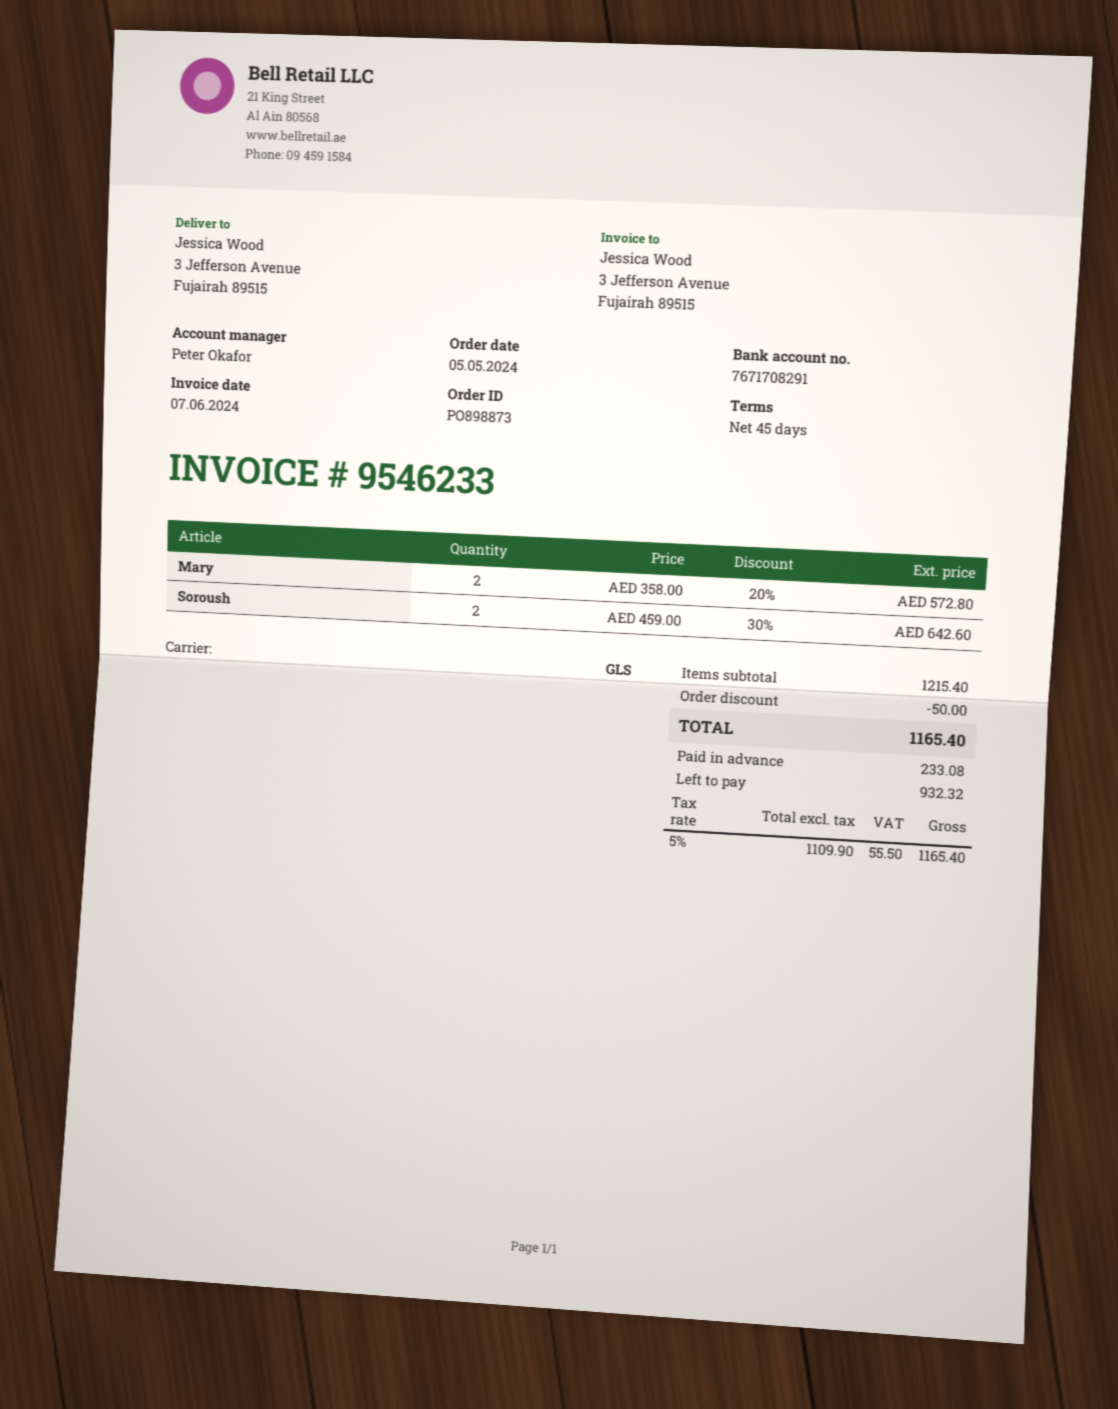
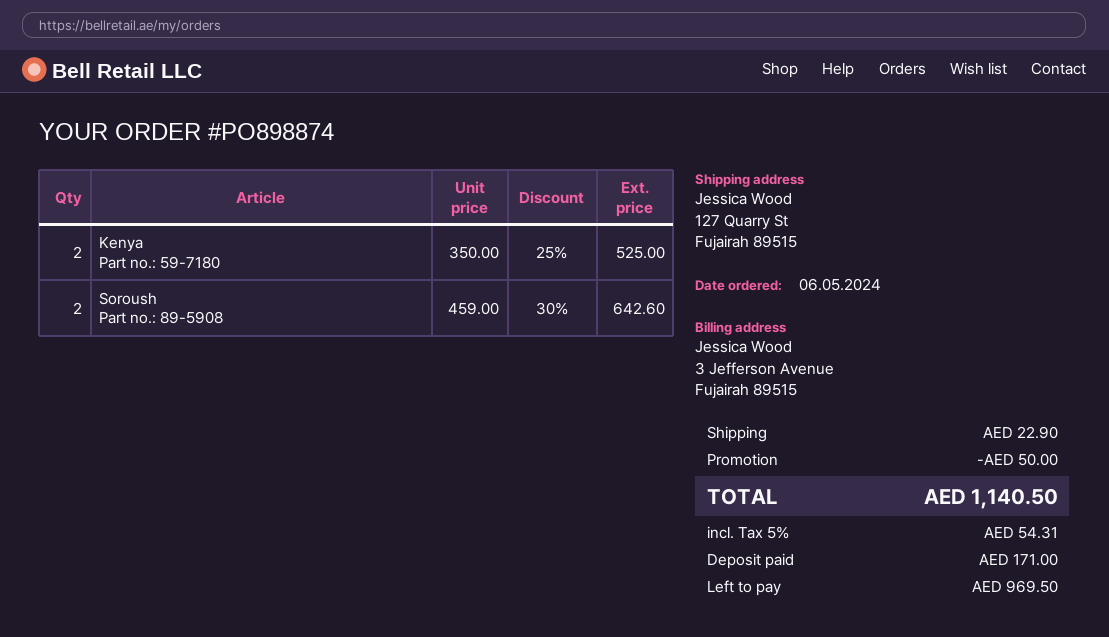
order number: PO898873 -> PO898874
order date: 2024-05-05 -> 2024-05-06
ship to: 3 Jefferson Avenue, Fujairah 89515 -> 127 Quarry St, Fujairah 89515
Mary: 2 x 358.00 - 20% = 572.80 -> none
Kenya: none -> 2 x 350.00 - 25% = 525.00
shipping: none -> 22.90
tax: 5% = 55.50 -> 5% = 54.31
total: 1165.40 -> 1140.50
deposit: 233.08 -> 171.00
balance: 932.32 -> 969.50

